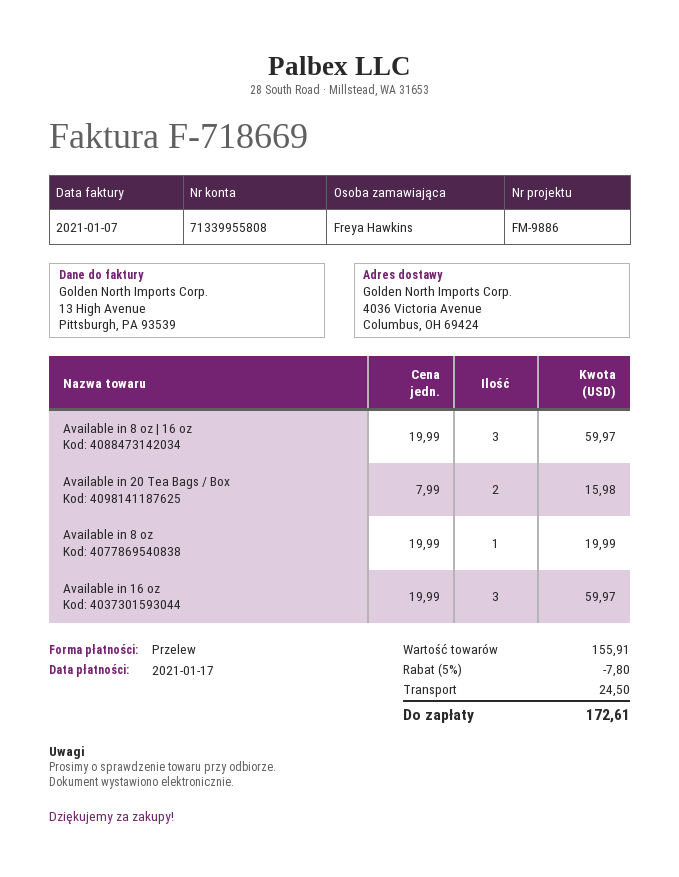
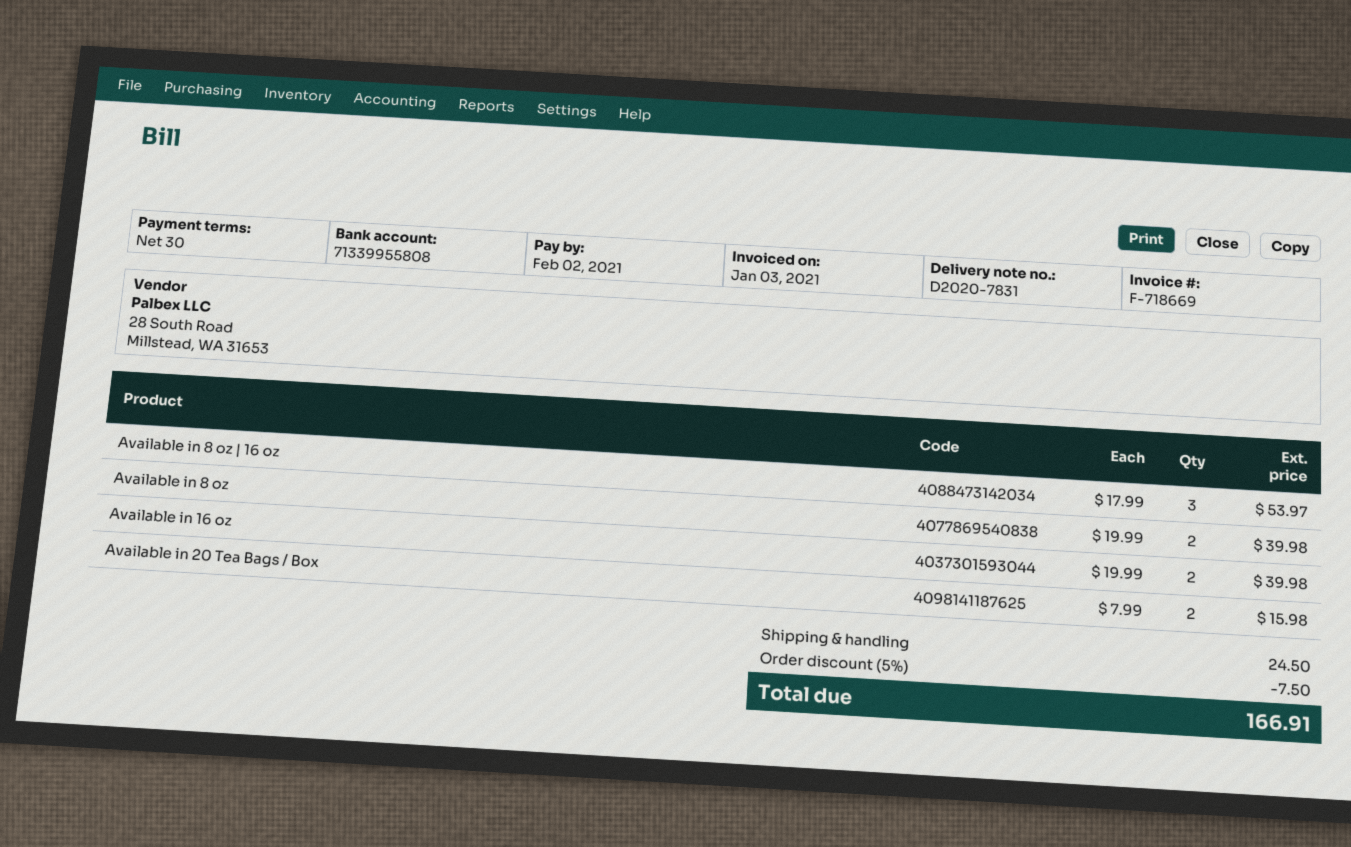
invoice date: 2021-01-07 -> 2021-01-03
due date: 2021-01-17 -> 2021-02-02
Available in 8 oz | 16 oz: 3 x 19.99 = 59.97 -> 3 x 17.99 = 53.97
Available in 8 oz: 1 x 19.99 = 19.99 -> 2 x 19.99 = 39.98
Available in 16 oz: 3 x 19.99 = 59.97 -> 2 x 19.99 = 39.98
discount: 5% = 7.80 -> 5% = 7.50
total: 172.61 -> 166.91

